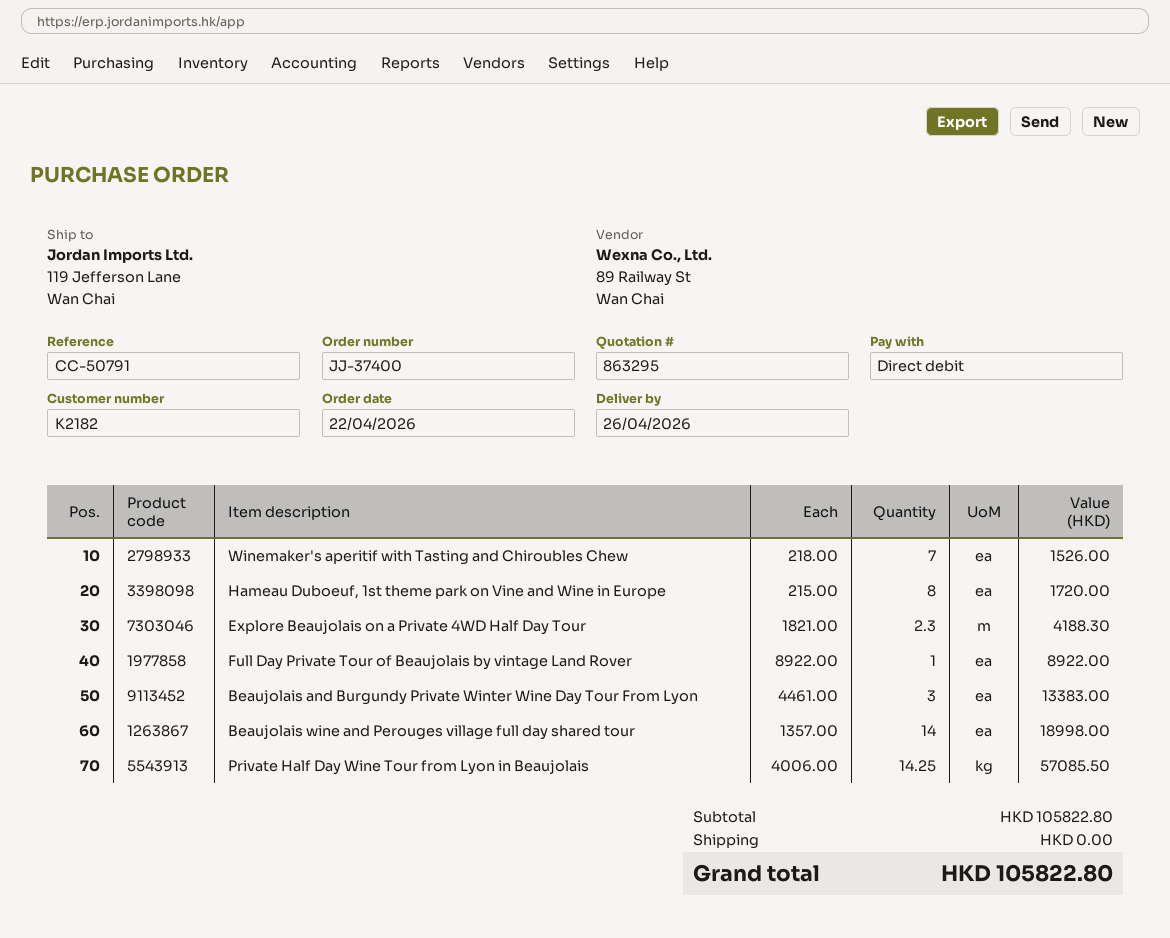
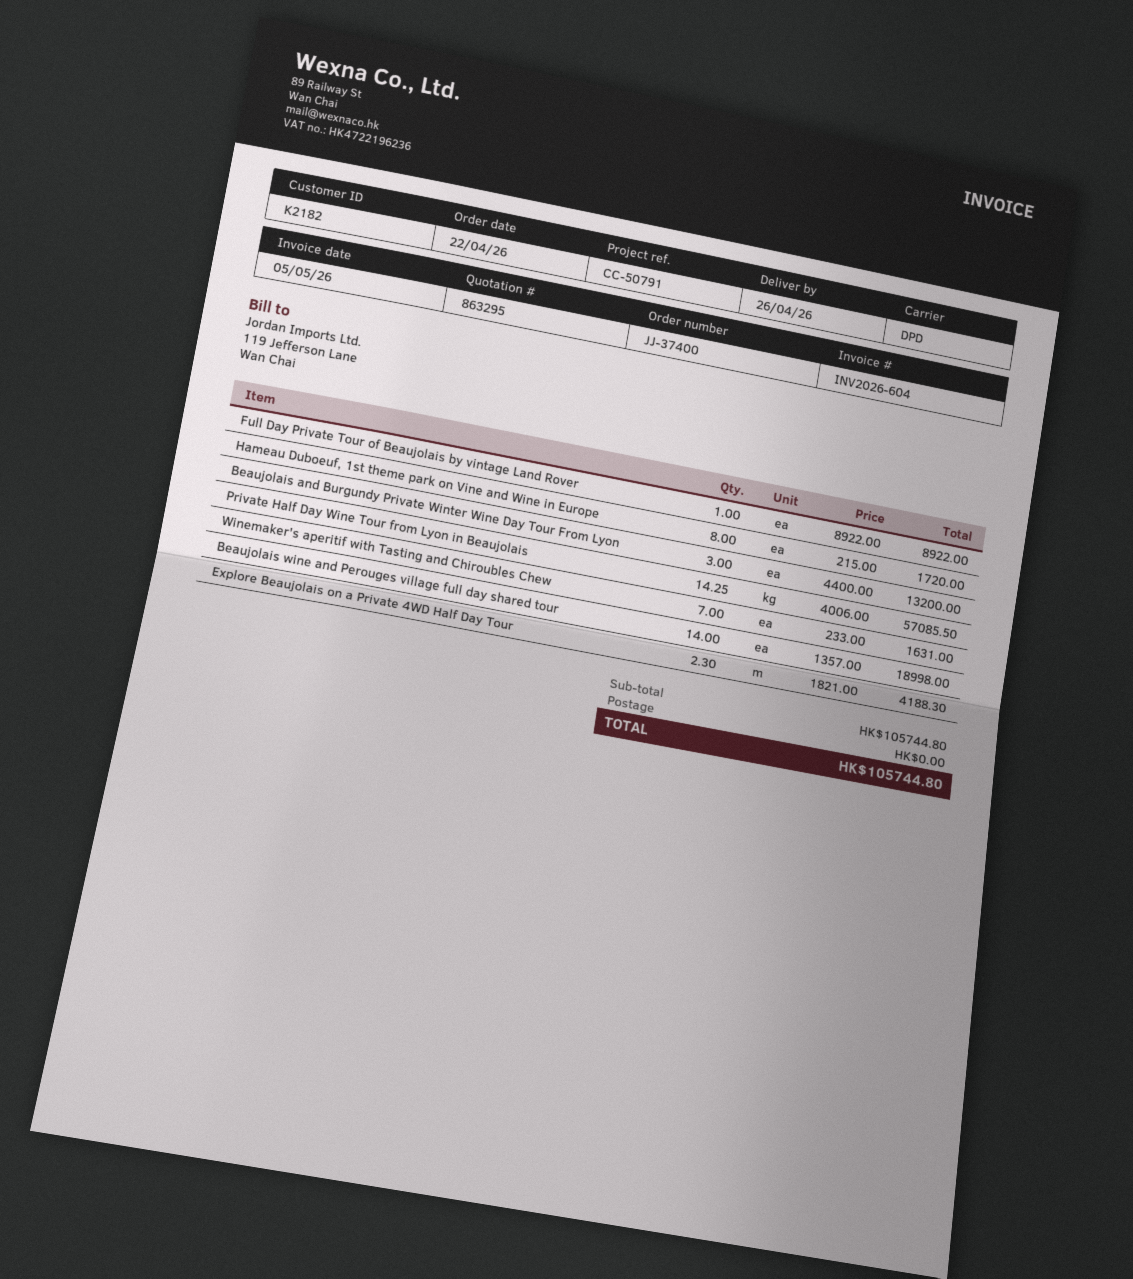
Winemaker's aperitif with Tasting and Chiroubles Chew: 7 x 218.00 = 1526.00 -> 7 x 233.00 = 1631.00
Beaujolais and Burgundy Private Winter Wine Day Tour From Lyon: 3 x 4461.00 = 13383.00 -> 3 x 4400.00 = 13200.00
subtotal: 105822.80 -> 105744.80
total: 105822.80 -> 105744.80

